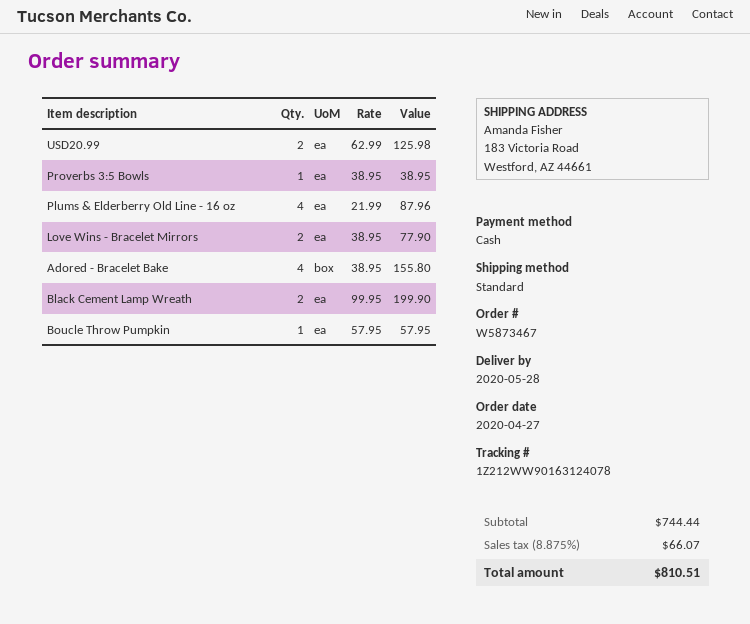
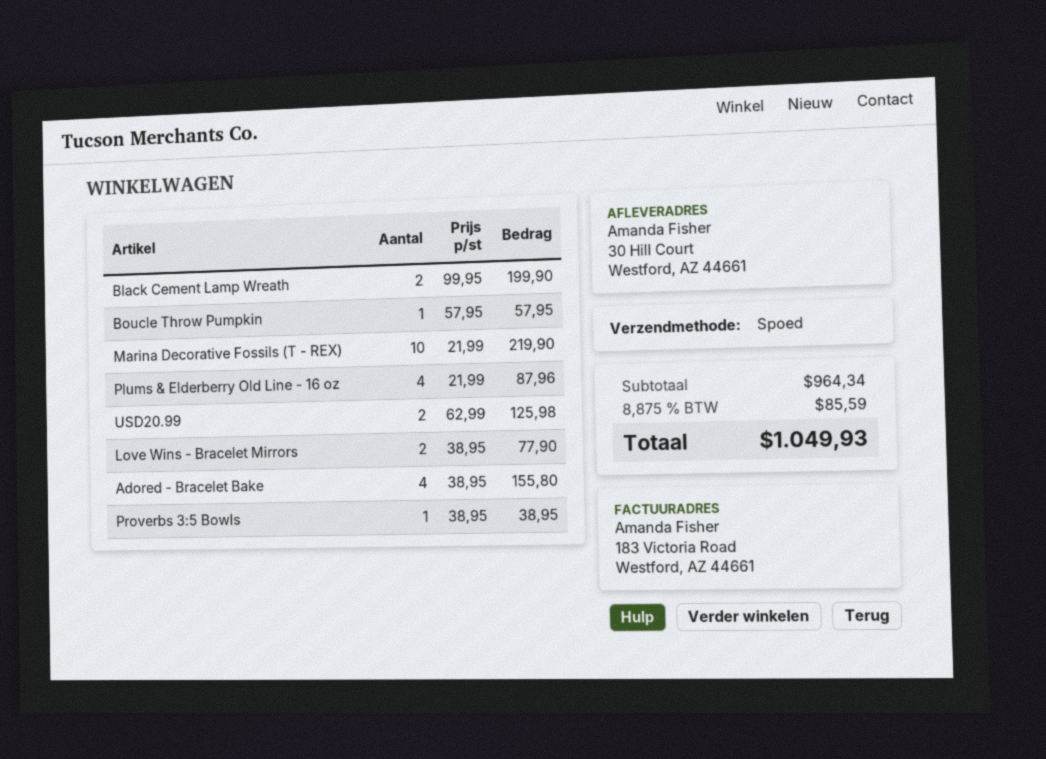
shipping method: standard -> express
ship to: 183 Victoria Road, Westford, AZ 44661 -> 30 Hill Court, Westford, AZ 44661
Marina Decorative Fossils (T - REX): none -> 10 x 21.99 = 219.90
subtotal: 744.44 -> 964.34
tax: 8.875% = 66.07 -> 8.875% = 85.59
total: 810.51 -> 1049.93

